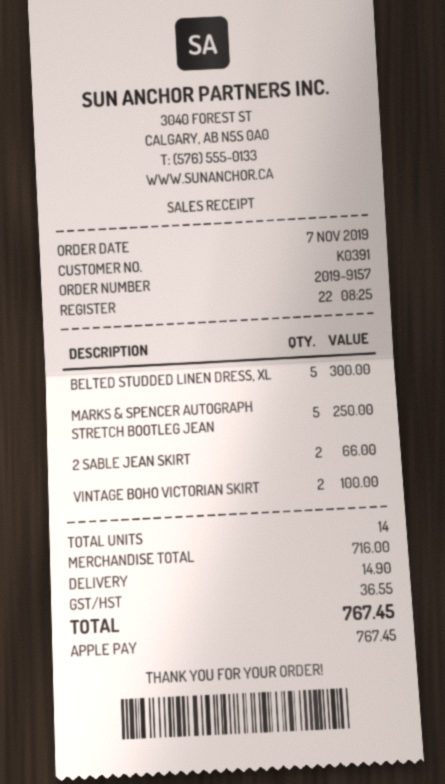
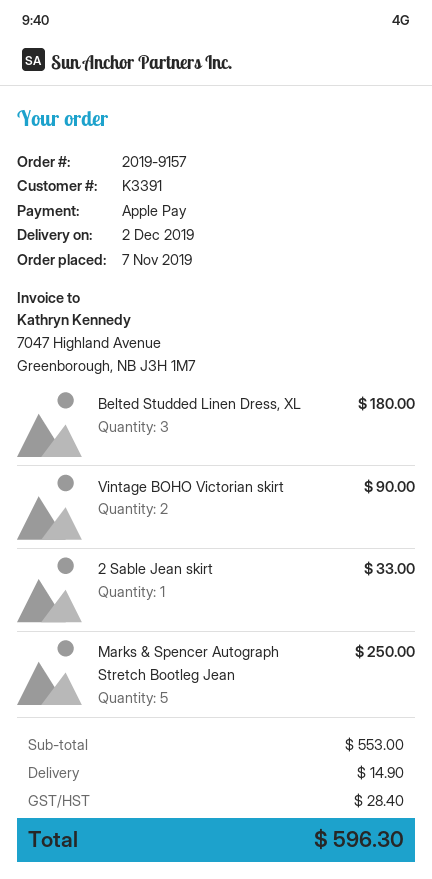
customer number: K0391 -> K3391
BELTED STUDDED LINEN DRESS, XL: 5 for 300.00 -> 3 for 180.00
2 SABLE JEAN SKIRT: 2 for 66.00 -> 1 for 33.00
VINTAGE BOHO VICTORIAN SKIRT: 2 for 100.00 -> 2 for 90.00
subtotal: 716.00 -> 553.00
tax: 36.55 -> 28.40
total: 767.45 -> 596.30

